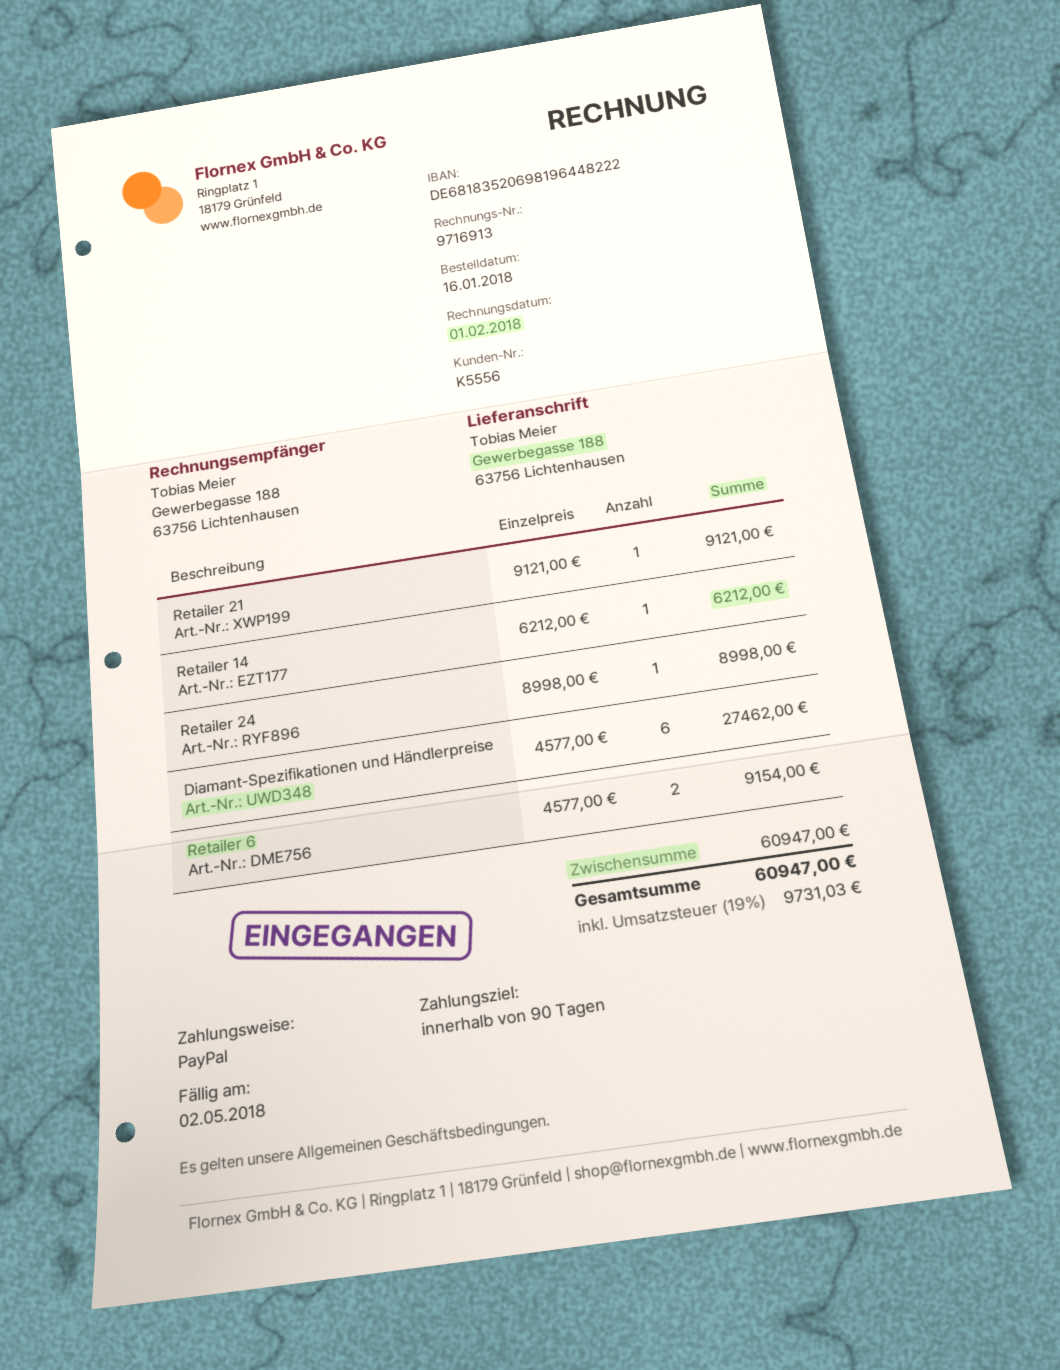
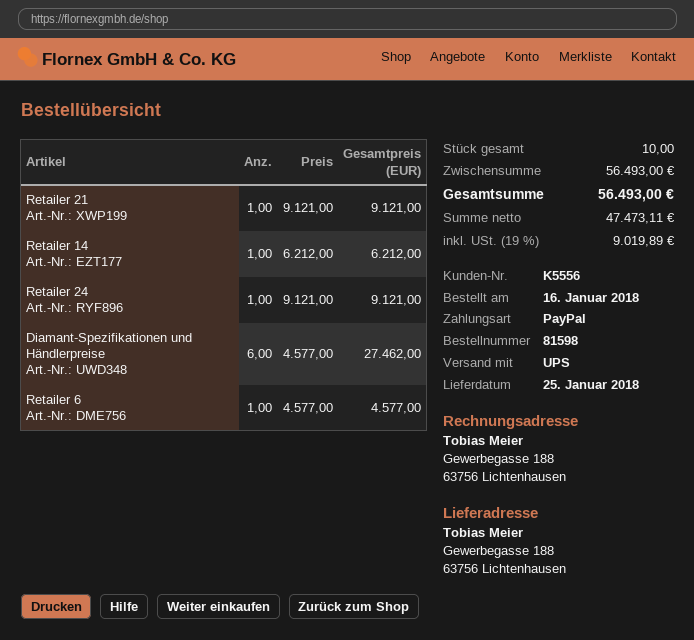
Retailer 24: 1 x 8998.00 = 8998.00 -> 1 x 9121.00 = 9121.00
Retailer 6: 2 x 4577.00 = 9154.00 -> 1 x 4577.00 = 4577.00
subtotal: 60947.00 -> 56493.00
tax: 19% = 9731.03 -> 19% = 9019.89
total: 60947.00 -> 56493.00

